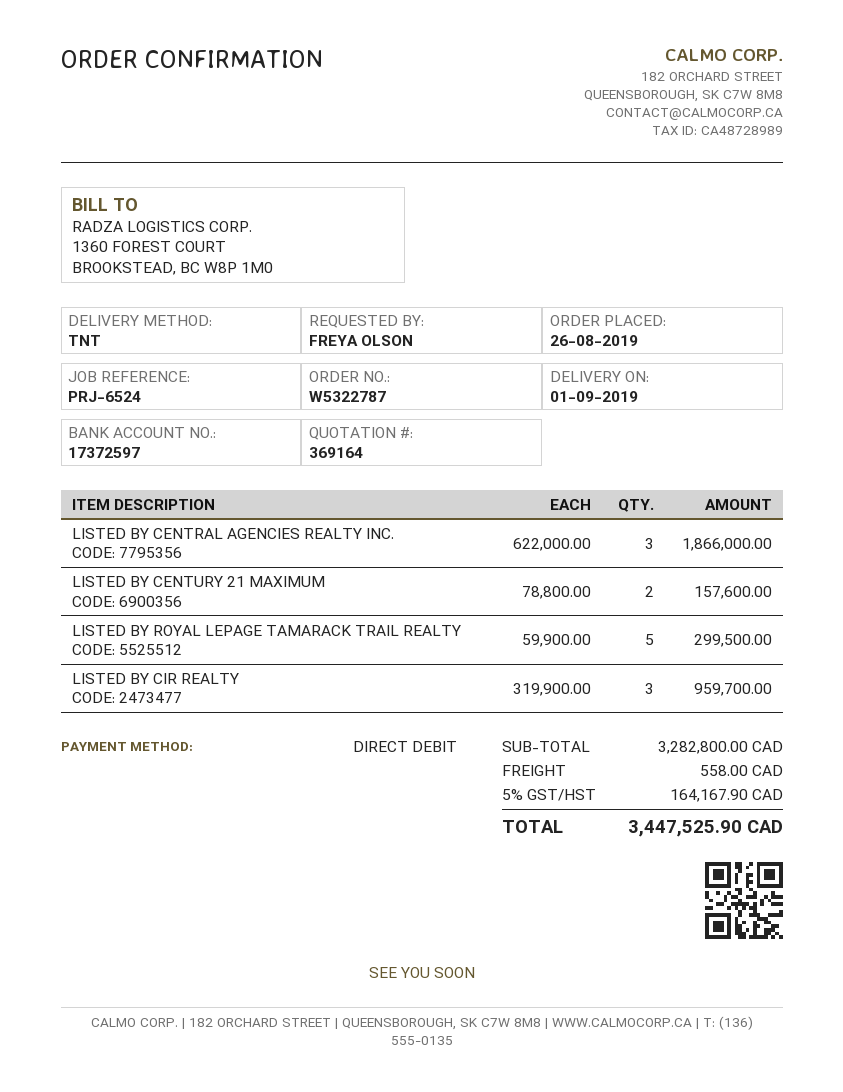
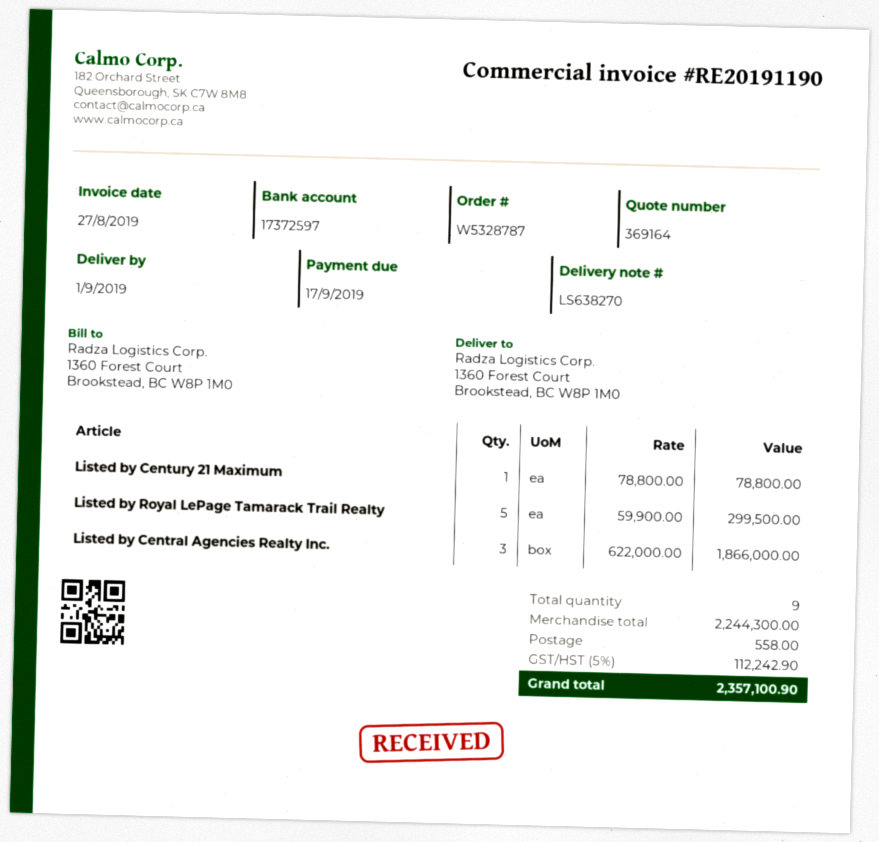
order number: W5322787 -> W5328787
LISTED BY CENTURY 21 MAXIMUM: 2 x 78800.00 = 157600.00 -> 1 x 78800.00 = 78800.00
LISTED BY CIR REALTY: 3 x 319900.00 = 959700.00 -> none
subtotal: 3282800.00 -> 2244300.00
tax: 5% = 164167.90 -> 5% = 112242.90
total: 3447525.90 -> 2357100.90

